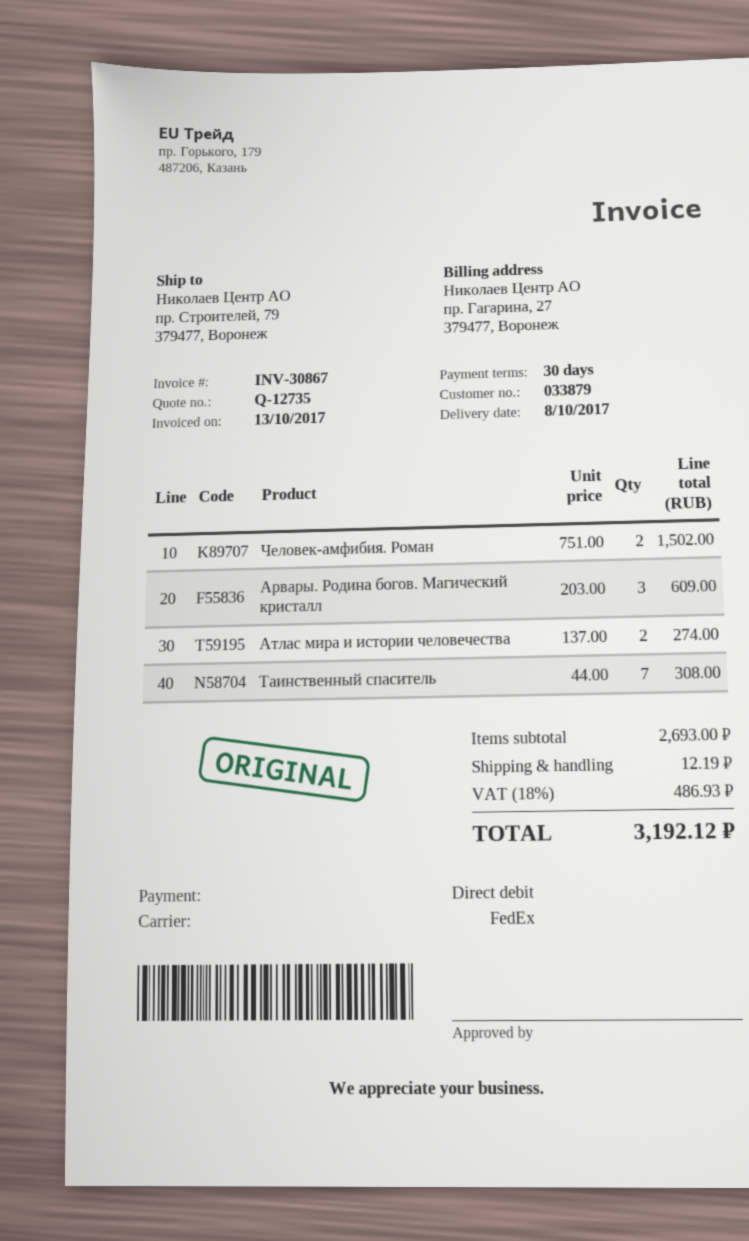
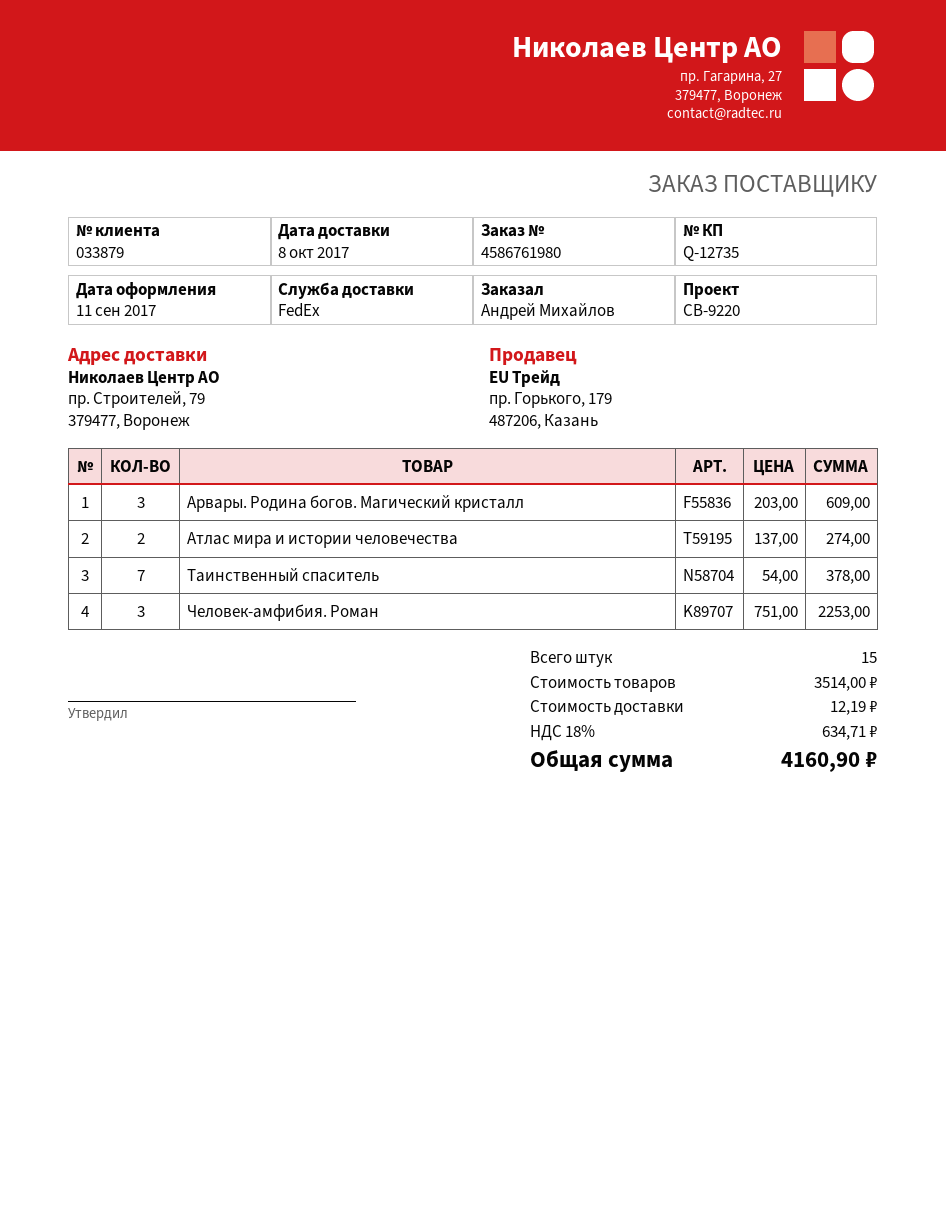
Человек-амфибия. Роман: 2 x 751.00 = 1502.00 -> 3 x 751.00 = 2253.00
Таинственный спаситель: 7 x 44.00 = 308.00 -> 7 x 54.00 = 378.00
subtotal: 2693.00 -> 3514.00
tax: 18% = 486.93 -> 18% = 634.71
total: 3192.12 -> 4160.90

